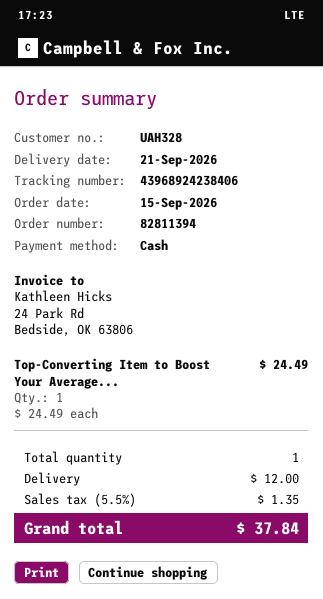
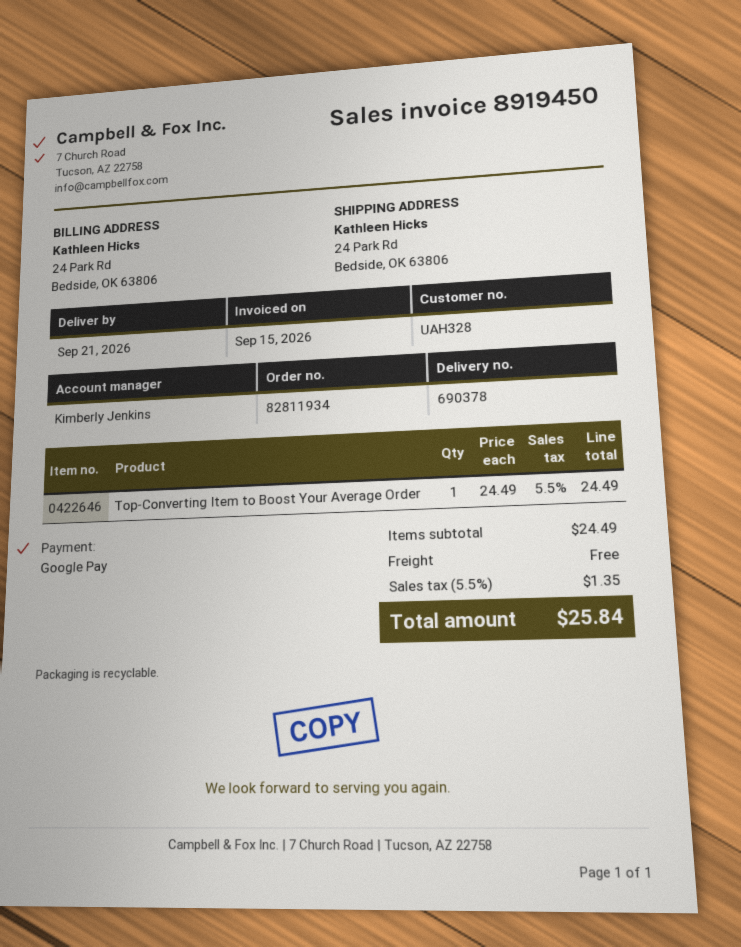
order number: 82811394 -> 82811934
payment method: cash -> Google Pay
shipping: 12.00 -> 0.00
total: 37.84 -> 25.84

